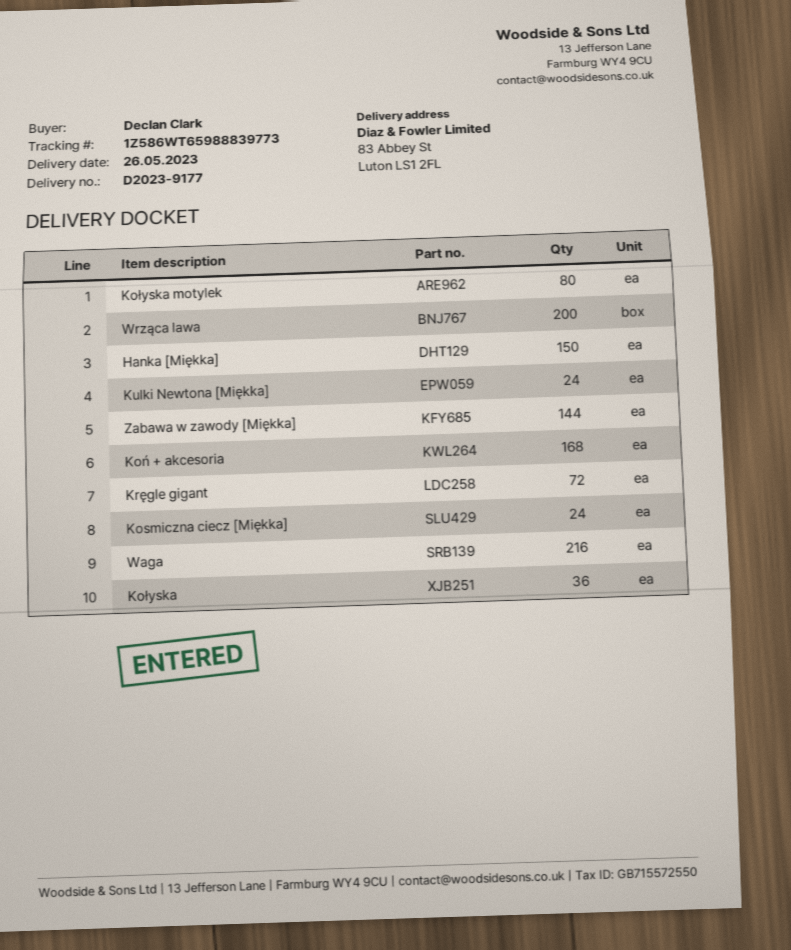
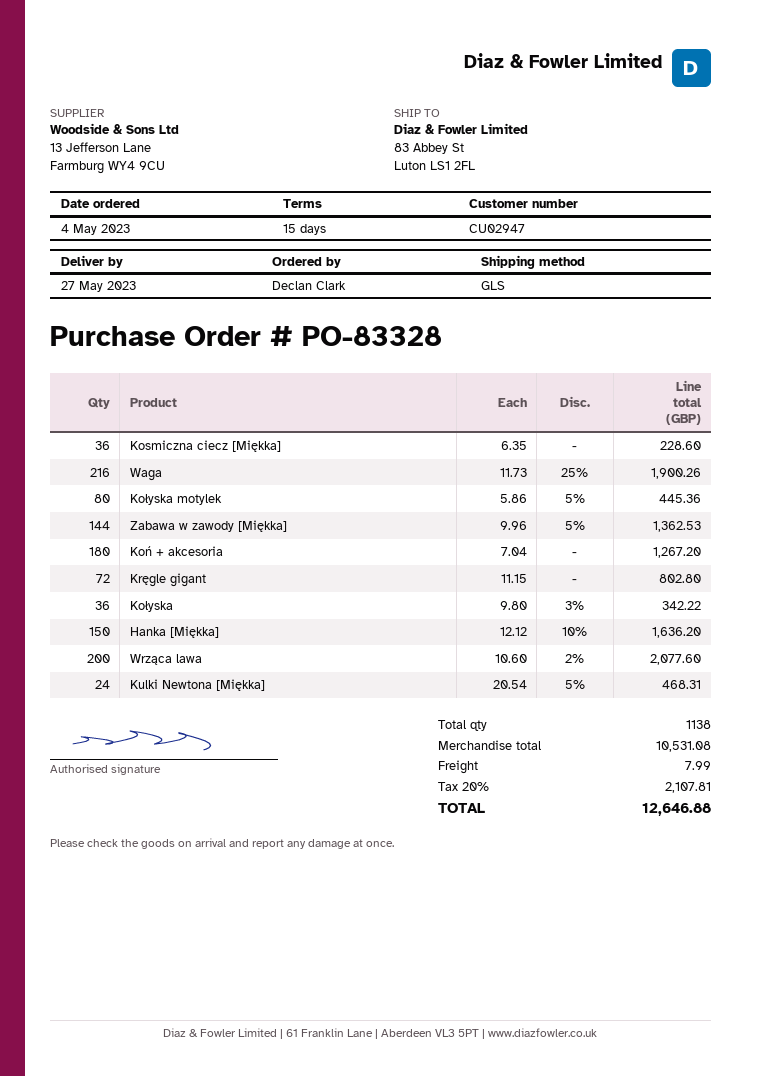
delivery date: 2023-05-26 -> 2023-05-27
Koń + akcesoria: 168 -> 180
Kosmiczna ciecz [Miękka]: 24 -> 36

